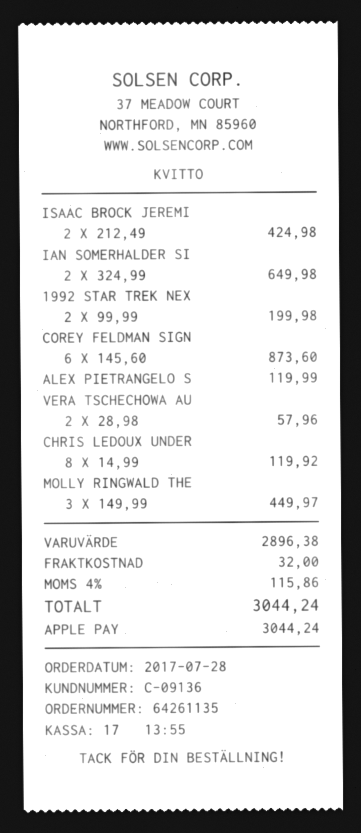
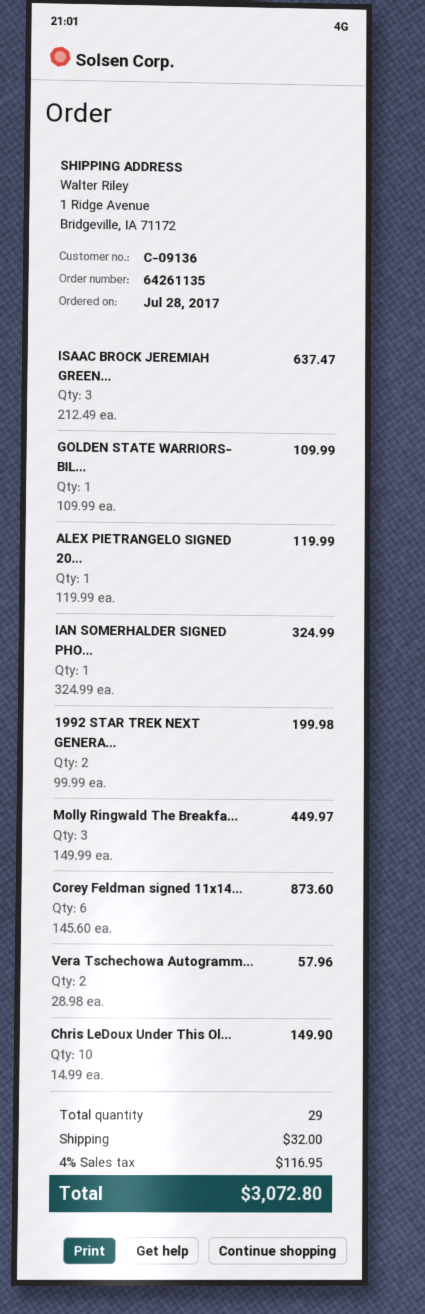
ISAAC BROCK JEREMI: 2 x 212.49 = 424.98 -> 3 x 212.49 = 637.47
IAN SOMERHALDER SI: 2 x 324.99 = 649.98 -> 1 x 324.99 = 324.99
CHRIS LEDOUX UNDER: 8 x 14.99 = 119.92 -> 10 x 14.99 = 149.90
GOLDEN STATE WARRIORS- BIL...: none -> 1 x 109.99 = 109.99
tax: 4% = 115.86 -> 4% = 116.95
total: 3044.24 -> 3072.80

